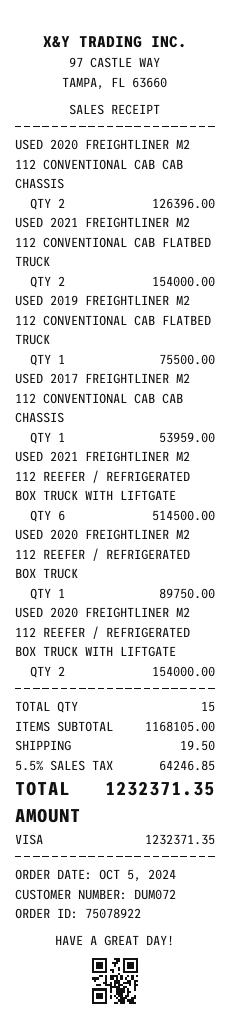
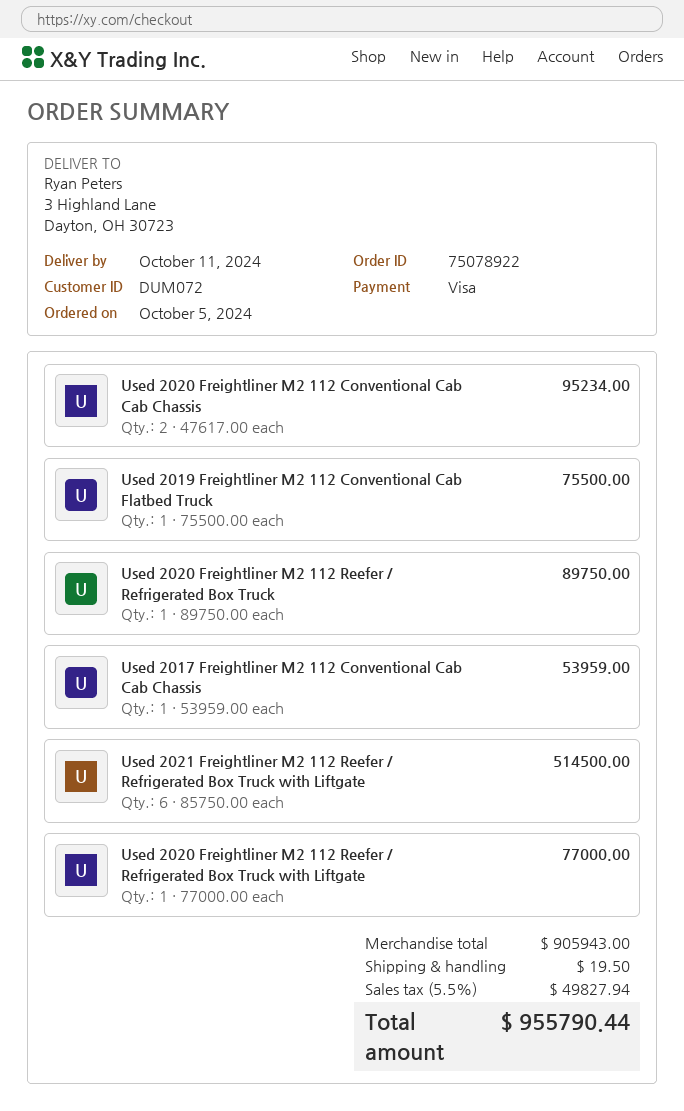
USED 2020 FREIGHTLINER M2 112 CONVENTIONAL CAB CAB CHASSIS: 2 for 126396.00 -> 2 for 95234.00
USED 2021 FREIGHTLINER M2 112 CONVENTIONAL CAB FLATBED TRUCK: 2 for 154000.00 -> none
USED 2020 FREIGHTLINER M2 112 REEFER / REFRIGERATED BOX TRUCK WITH LIFTGATE: 2 for 154000.00 -> 1 for 77000.00
subtotal: 1168105.00 -> 905943.00
tax: 5.5% = 64246.85 -> 5.5% = 49827.94
total: 1232371.35 -> 955790.44

